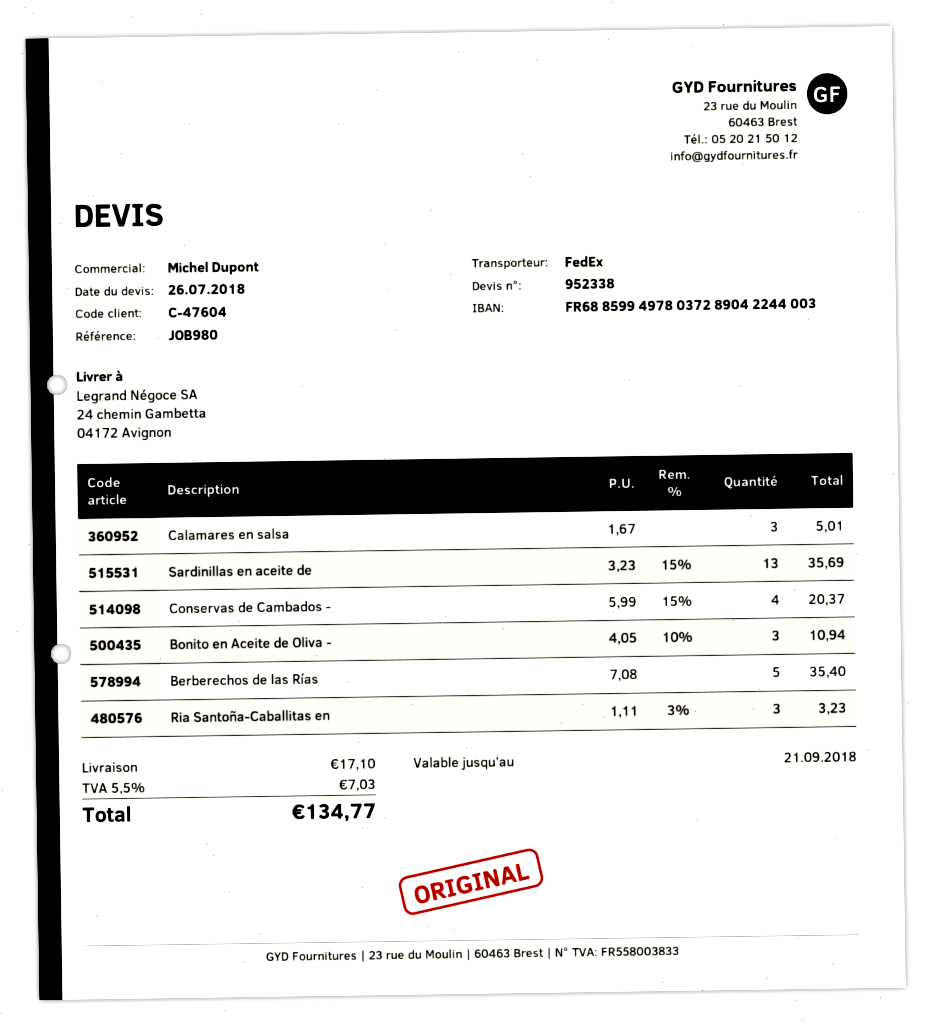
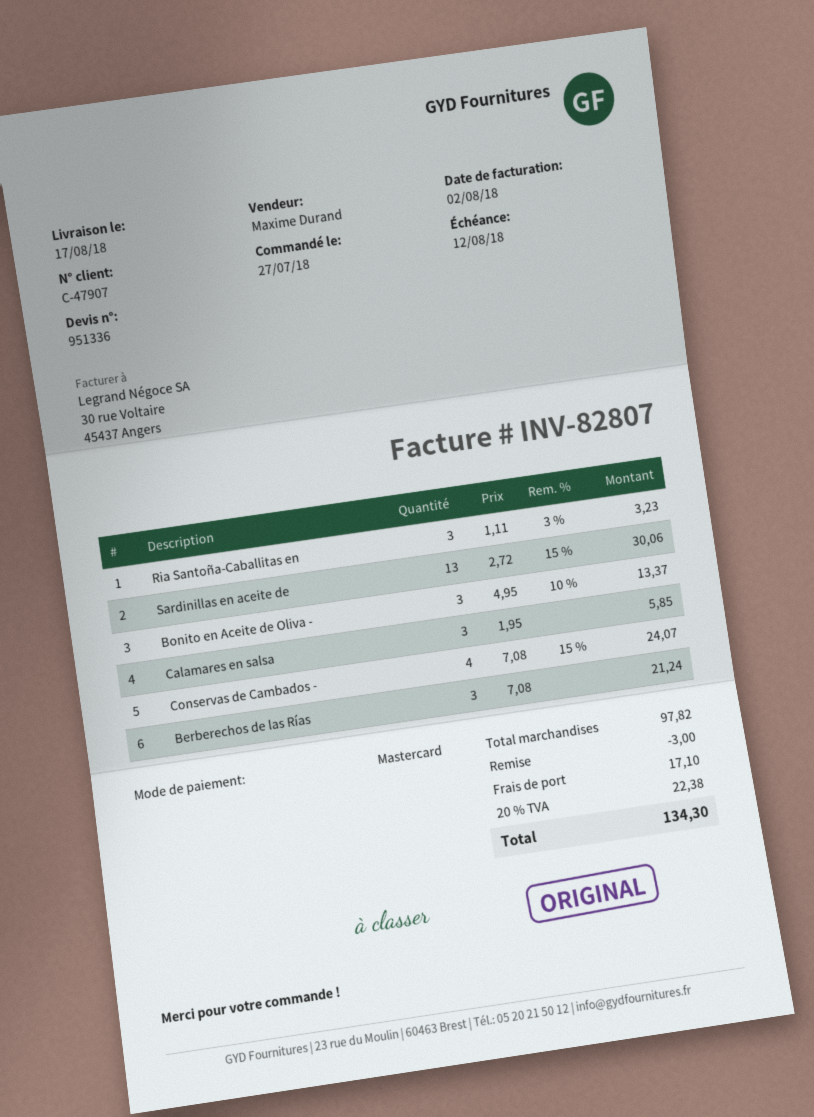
quote number: 952338 -> 951336
customer number: C-47604 -> C-47907
sales rep: Michel Dupont -> Maxime Durand
Calamares en salsa: 3 x 1.67 = 5.01 -> 3 x 1.95 = 5.85
Sardinillas en aceite de: 13 x 3.23 - 15% = 35.69 -> 13 x 2.72 - 15% = 30.06
Conservas de Cambados -: 4 x 5.99 - 15% = 20.37 -> 4 x 7.08 - 15% = 24.07
Bonito en Aceite de Oliva -: 3 x 4.05 - 10% = 10.94 -> 3 x 4.95 - 10% = 13.37
Berberechos de las Rías: 5 x 7.08 = 35.40 -> 3 x 7.08 = 21.24
discount: none -> 3.00
tax: 5.5% = 7.03 -> 20% = 22.38
total: 134.77 -> 134.30

